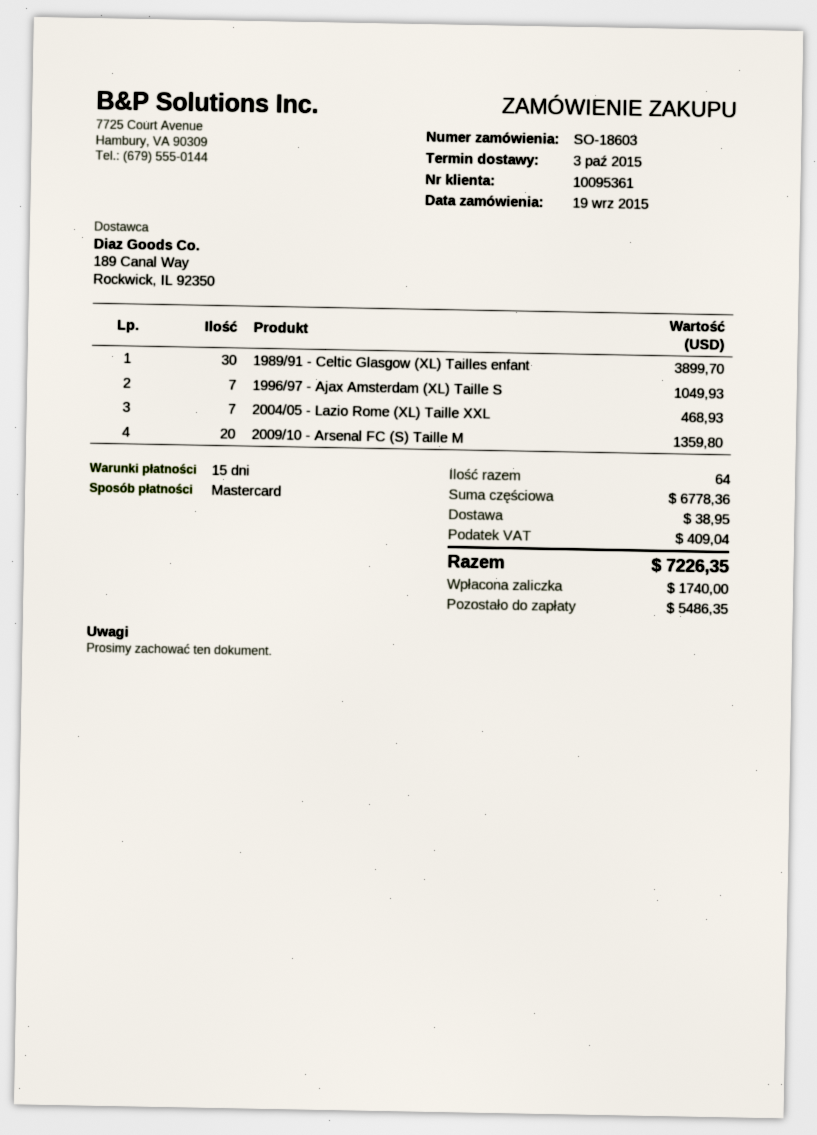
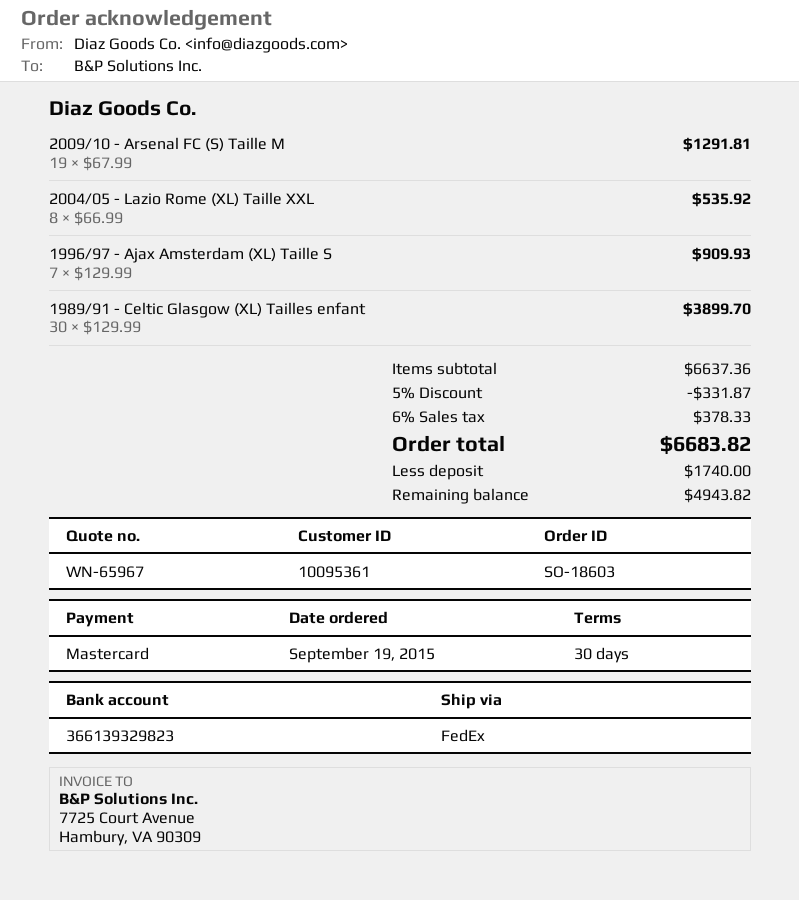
payment terms: 15 days -> 30 days
1996/97 - Ajax Amsterdam (XL) Taille S: 7 for 1049.93 -> 7 for 909.93
2004/05 - Lazio Rome (XL) Taille XXL: 7 for 468.93 -> 8 for 535.92
2009/10 - Arsenal FC (S) Taille M: 20 for 1359.80 -> 19 for 1291.81
subtotal: 6778.36 -> 6637.36
discount: none -> 5% = 331.87
shipping: 38.95 -> none
tax: 409.04 -> 378.33
total: 7226.35 -> 6683.82
balance: 5486.35 -> 4943.82

